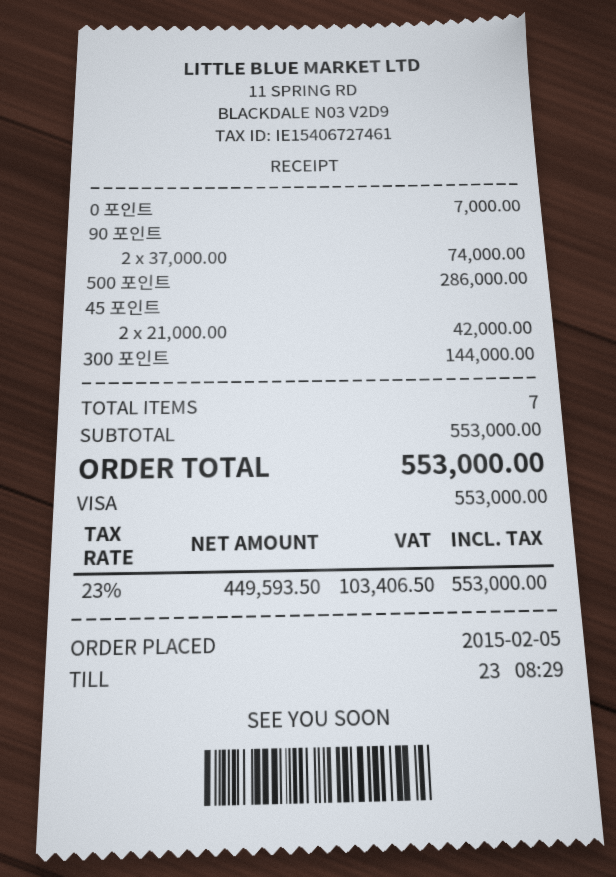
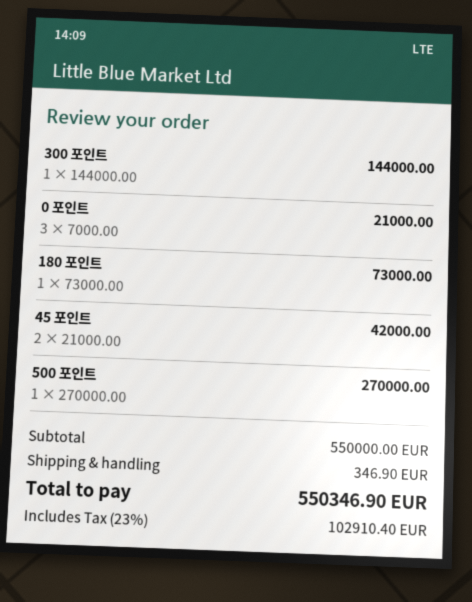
0 포인트: 1 x 7000.00 = 7000.00 -> 3 x 7000.00 = 21000.00
90 포인트: 2 x 37000.00 = 74000.00 -> none
500 포인트: 1 x 286000.00 = 286000.00 -> 1 x 270000.00 = 270000.00
180 포인트: none -> 1 x 73000.00 = 73000.00
subtotal: 553000.00 -> 550000.00
shipping: none -> 346.90
tax: 23% = 103406.50 -> 23% = 102910.40
total: 553000.00 -> 550346.90

